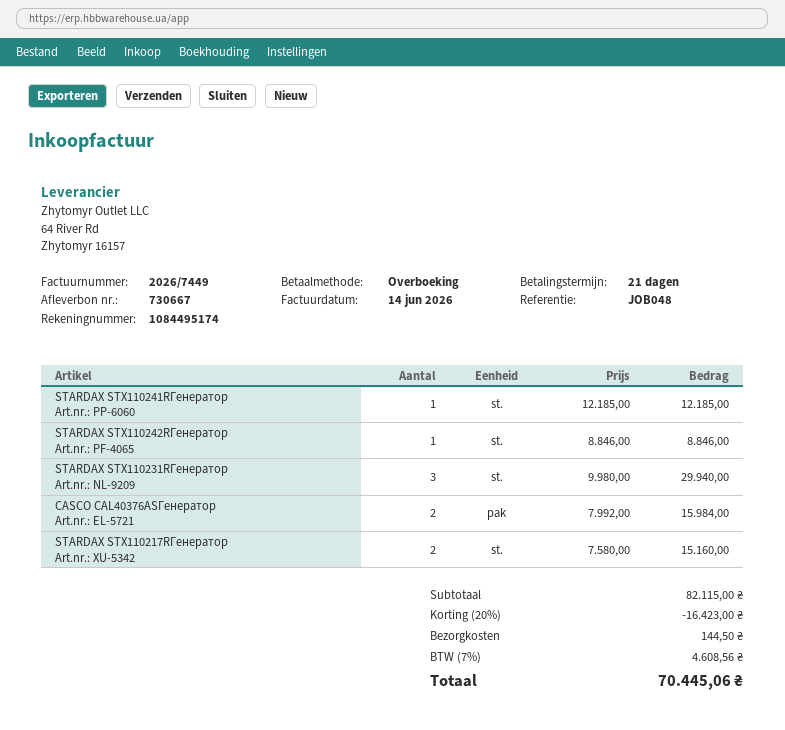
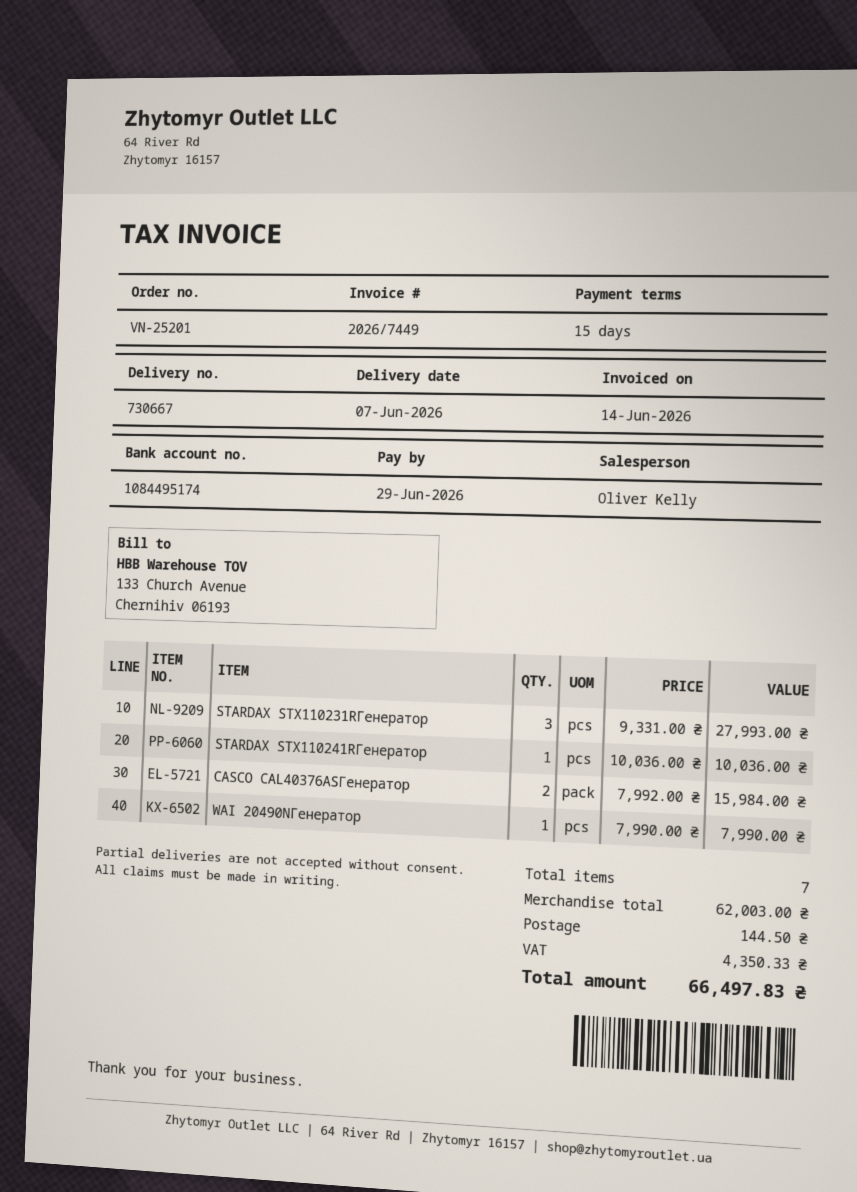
payment terms: 21 days -> 15 days
STARDAX STX110241RГенератор: 1 x 12185.00 = 12185.00 -> 1 x 10036.00 = 10036.00
STARDAX STX110242RГенератор: 1 x 8846.00 = 8846.00 -> none
STARDAX STX110231RГенератор: 3 x 9980.00 = 29940.00 -> 3 x 9331.00 = 27993.00
STARDAX STX110217RГенератор: 2 x 7580.00 = 15160.00 -> none
WAI 20490NГенератор: none -> 1 x 7990.00 = 7990.00
subtotal: 82115.00 -> 62003.00
discount: 20% = 16423.00 -> none
tax: 4608.56 -> 4350.33
total: 70445.06 -> 66497.83

